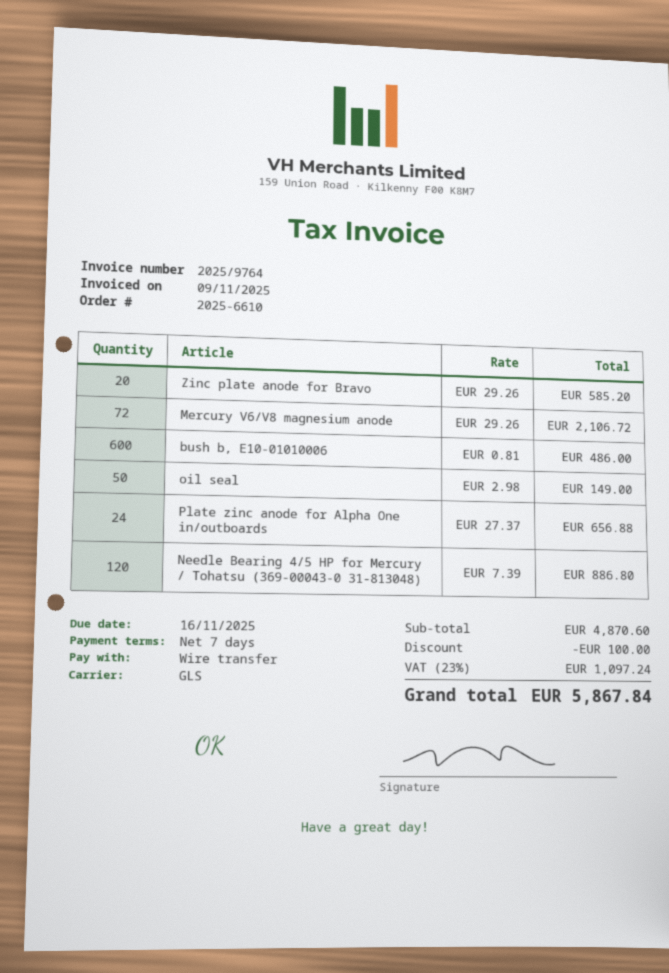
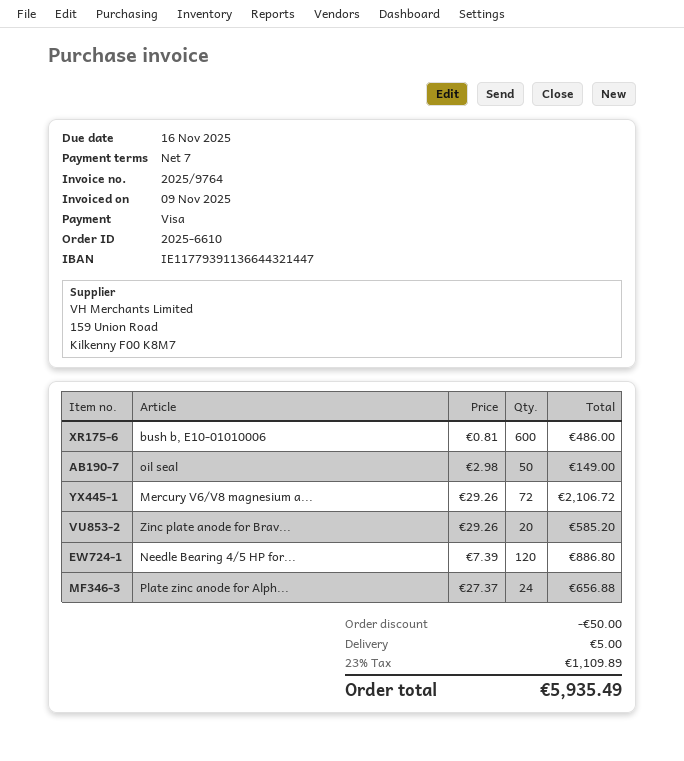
payment method: bank transfer -> Visa
discount: 100.00 -> 50.00
shipping: none -> 5.00
tax: 23% = 1097.24 -> 23% = 1109.89
total: 5867.84 -> 5935.49

